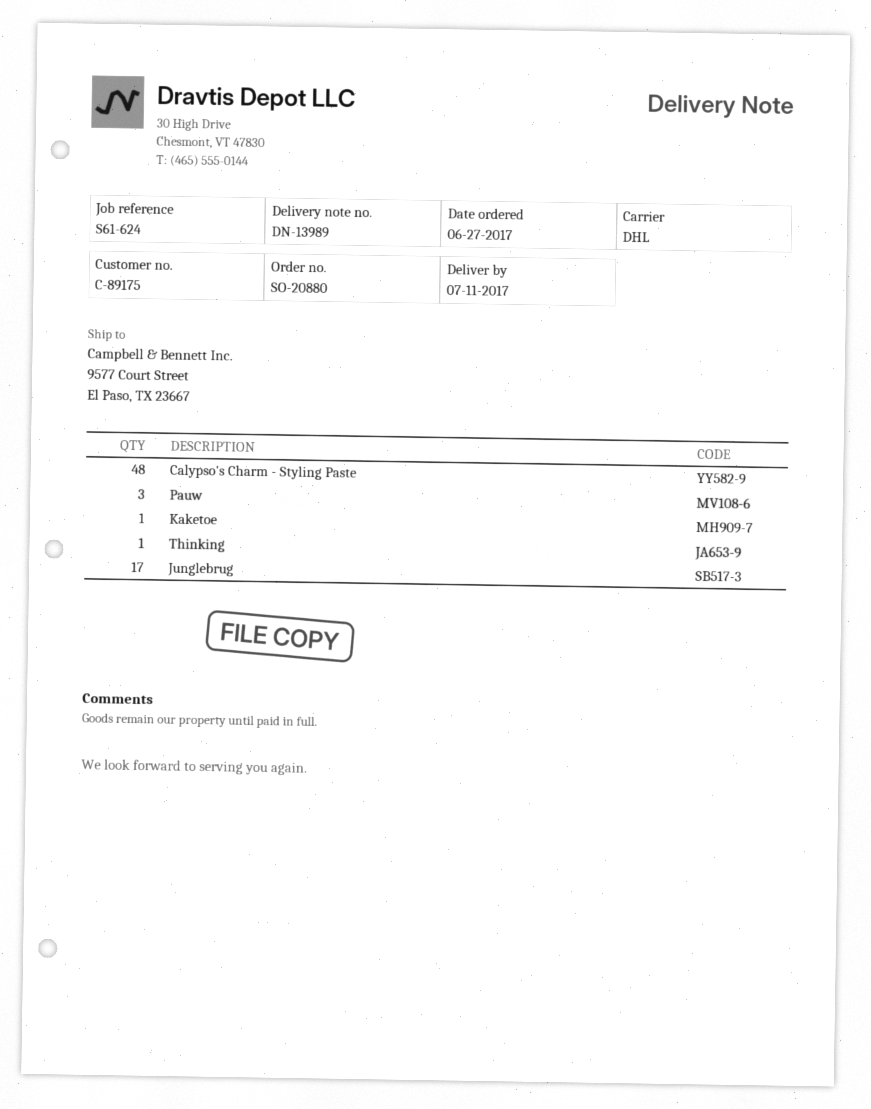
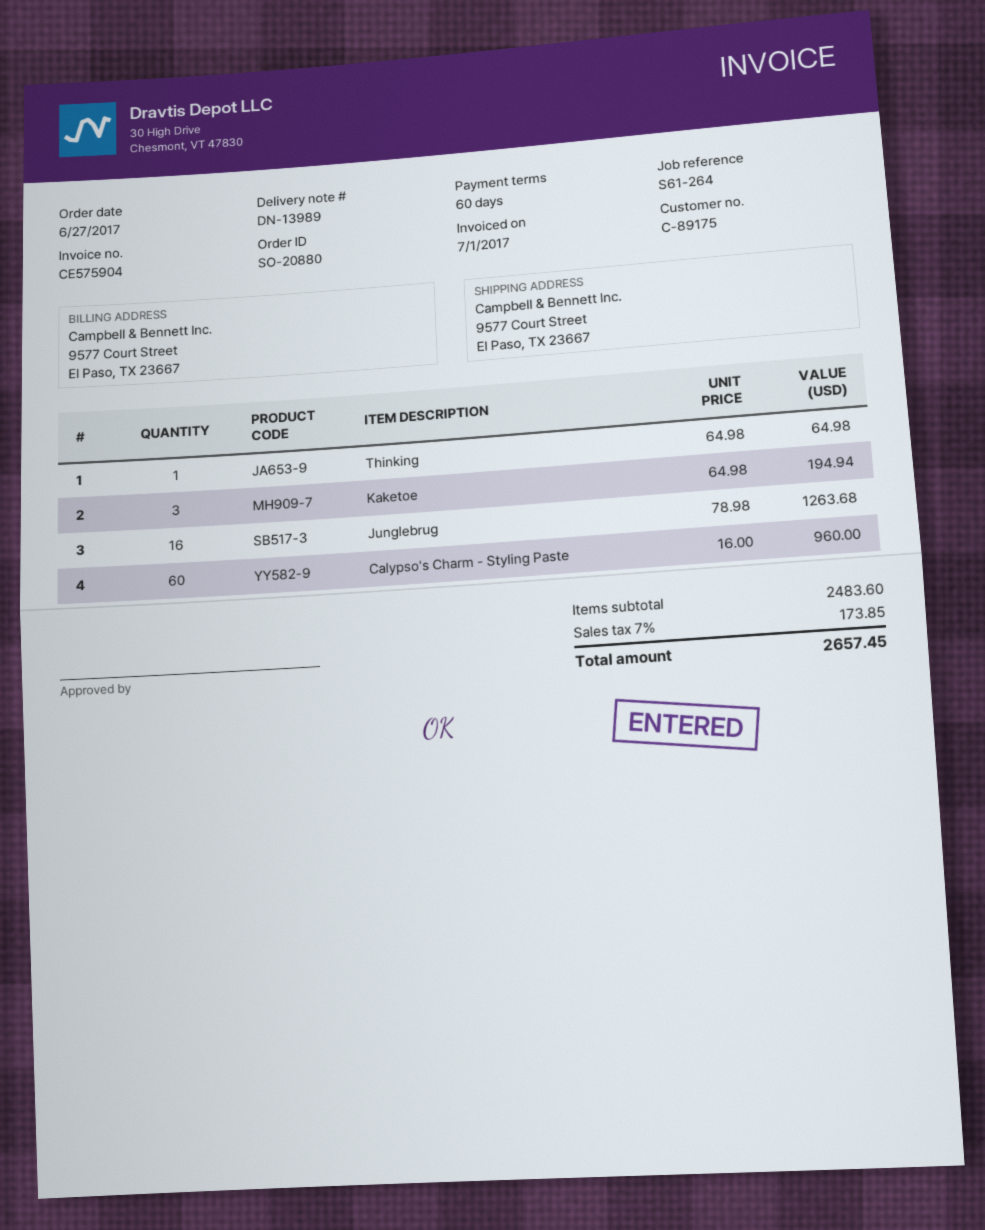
reference: S61-624 -> S61-264
Calypso's Charm - Styling Paste: 48 -> 60
Pauw: 3 -> none
Kaketoe: 1 -> 3
Junglebrug: 17 -> 16

